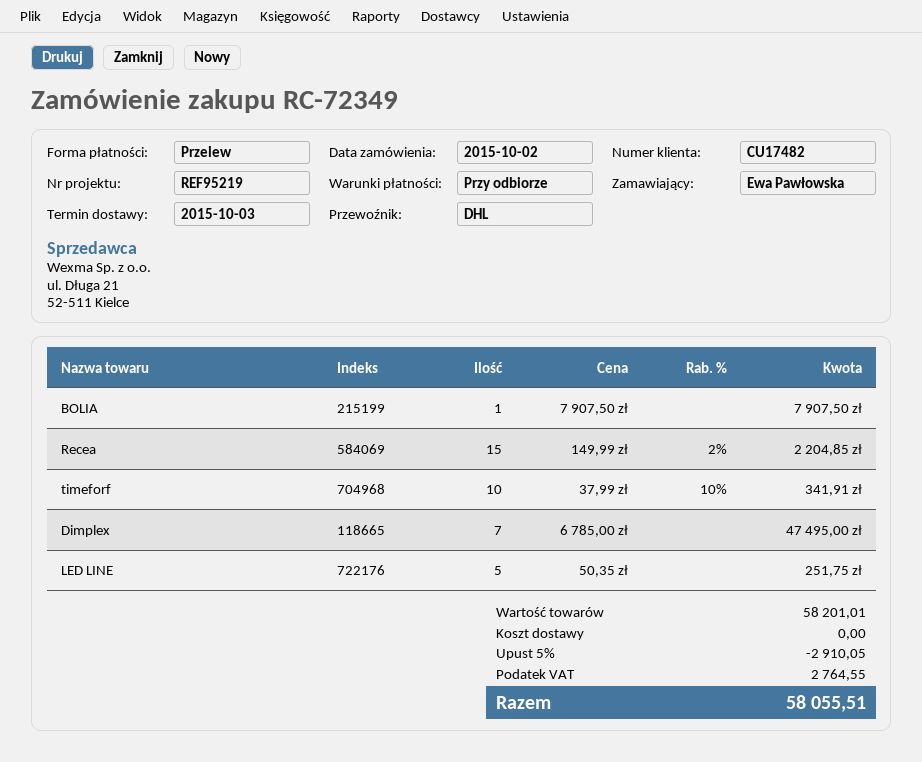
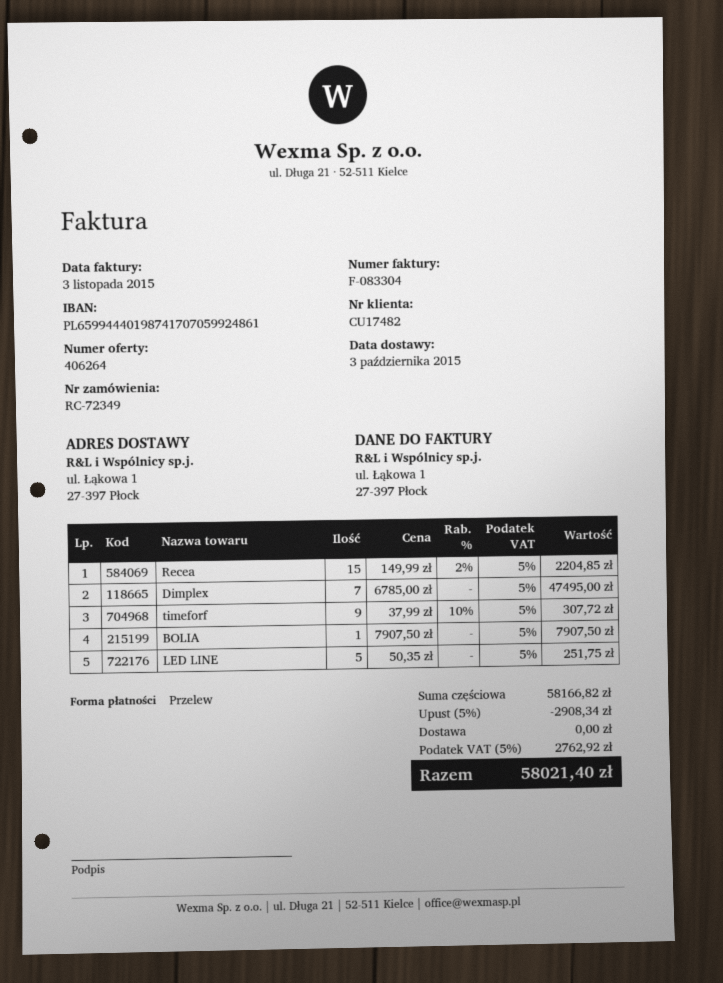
timeforf: 10 x 37.99 - 10% = 341.91 -> 9 x 37.99 - 10% = 307.72
subtotal: 58201.01 -> 58166.82
discount: 5% = 2910.05 -> 5% = 2908.34
tax: 2764.55 -> 2762.92
total: 58055.51 -> 58021.40

